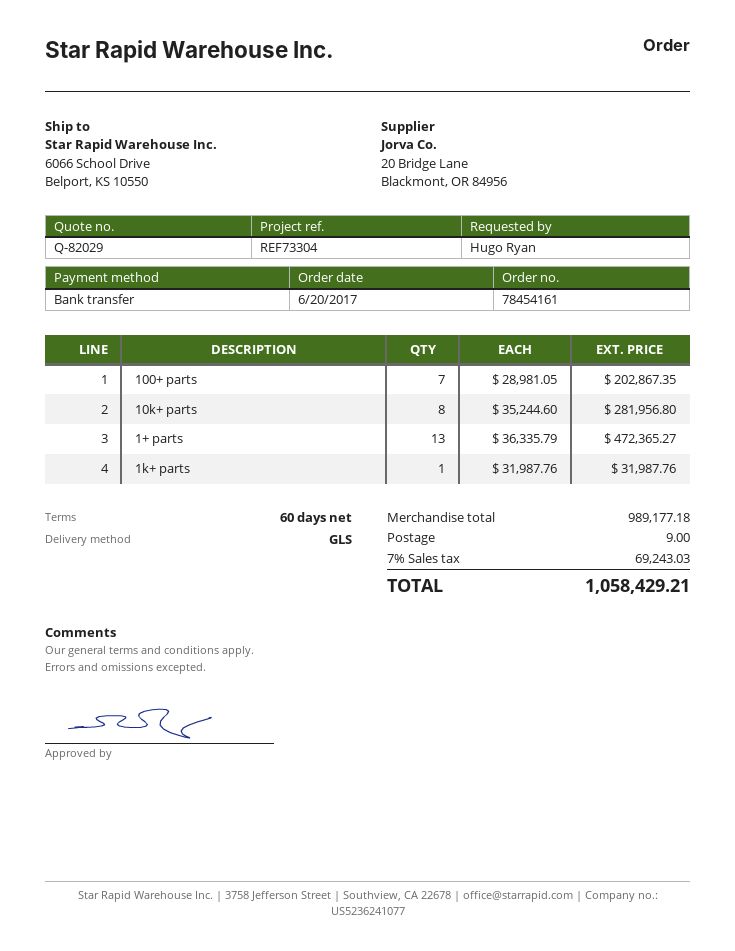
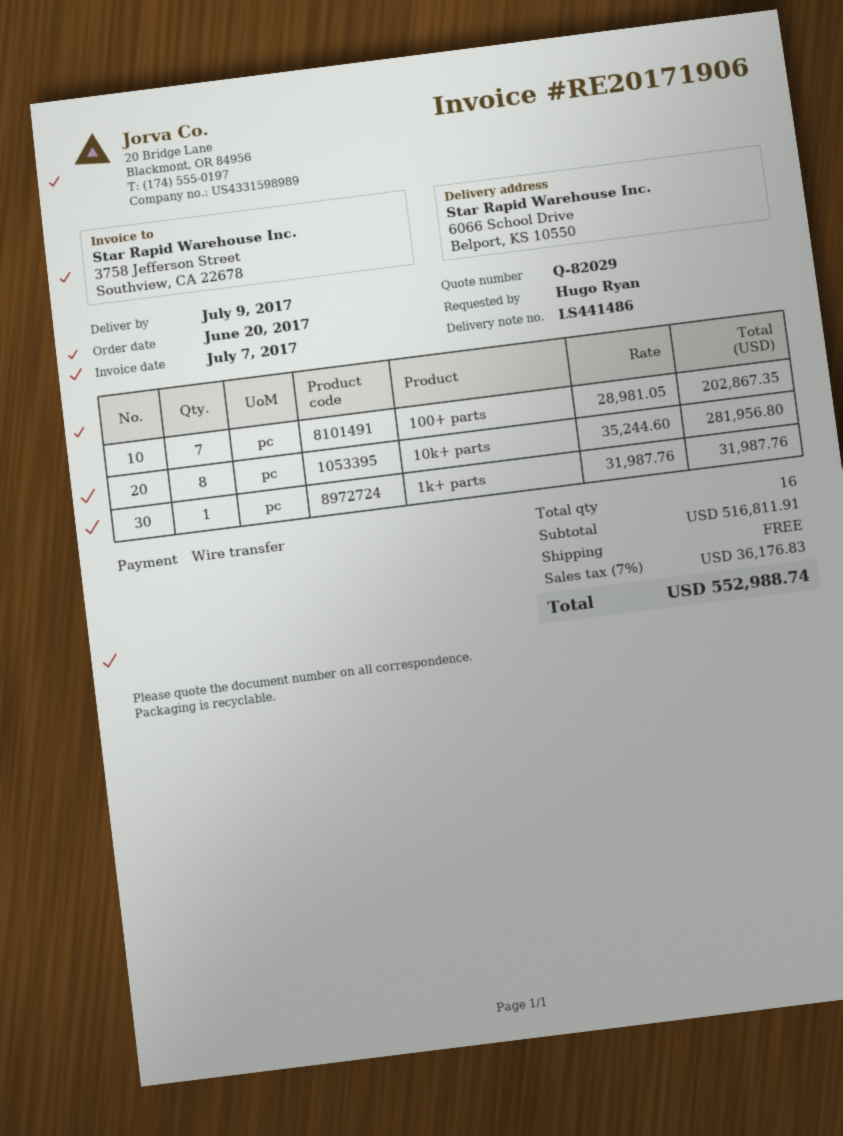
1+ parts: 13 x 36335.79 = 472365.27 -> none
subtotal: 989177.18 -> 516811.91
shipping: 9.00 -> 0.00
tax: 7% = 69243.03 -> 7% = 36176.83
total: 1058429.21 -> 552988.74

